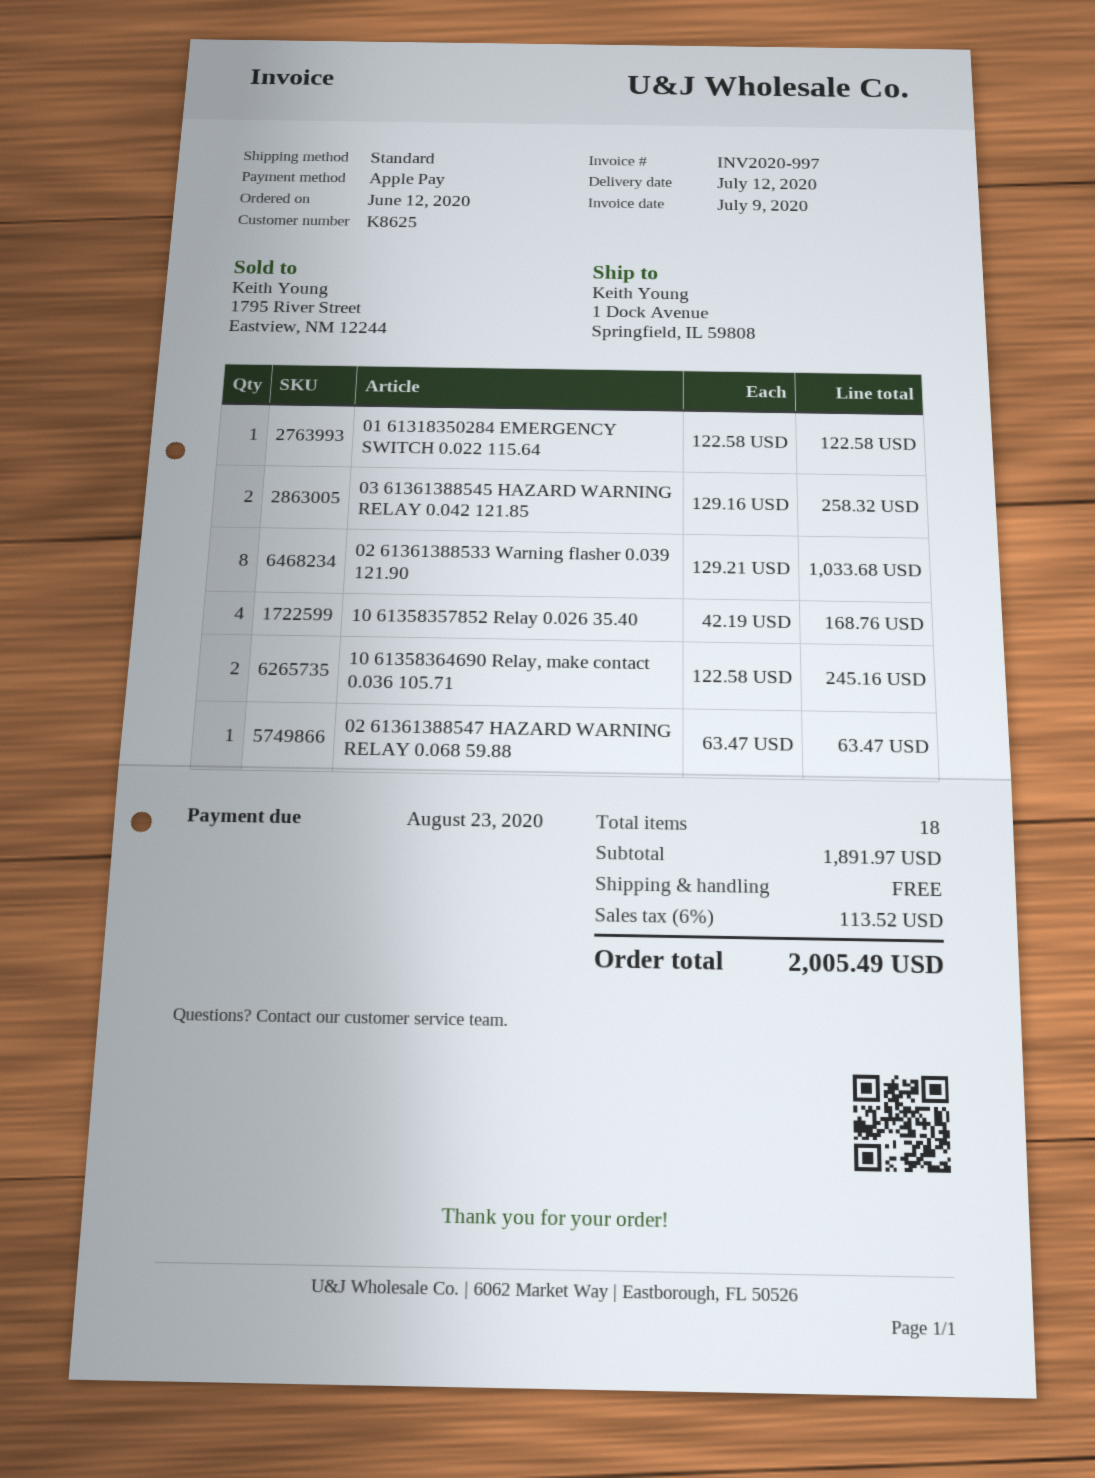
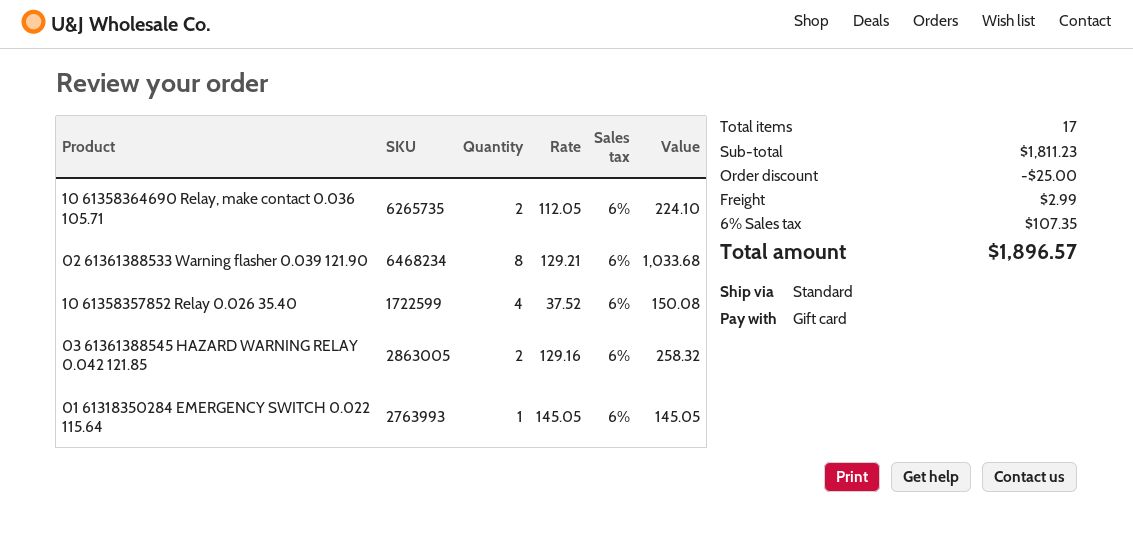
payment method: Apple Pay -> gift card
01 61318350284 EMERGENCY SWITCH 0.022 115.64: 1 x 122.58 = 122.58 -> 1 x 145.05 = 145.05
10 61358357852 Relay 0.026 35.40: 4 x 42.19 = 168.76 -> 4 x 37.52 = 150.08
10 61358364690 Relay, make contact 0.036 105.71: 2 x 122.58 = 245.16 -> 2 x 112.05 = 224.10
02 61361388547 HAZARD WARNING RELAY 0.068 59.88: 1 x 63.47 = 63.47 -> none
total quantity: 18 -> 17
subtotal: 1891.97 -> 1811.23
discount: none -> 25.00
shipping: 0.00 -> 2.99
tax: 6% = 113.52 -> 6% = 107.35
total: 2005.49 -> 1896.57

